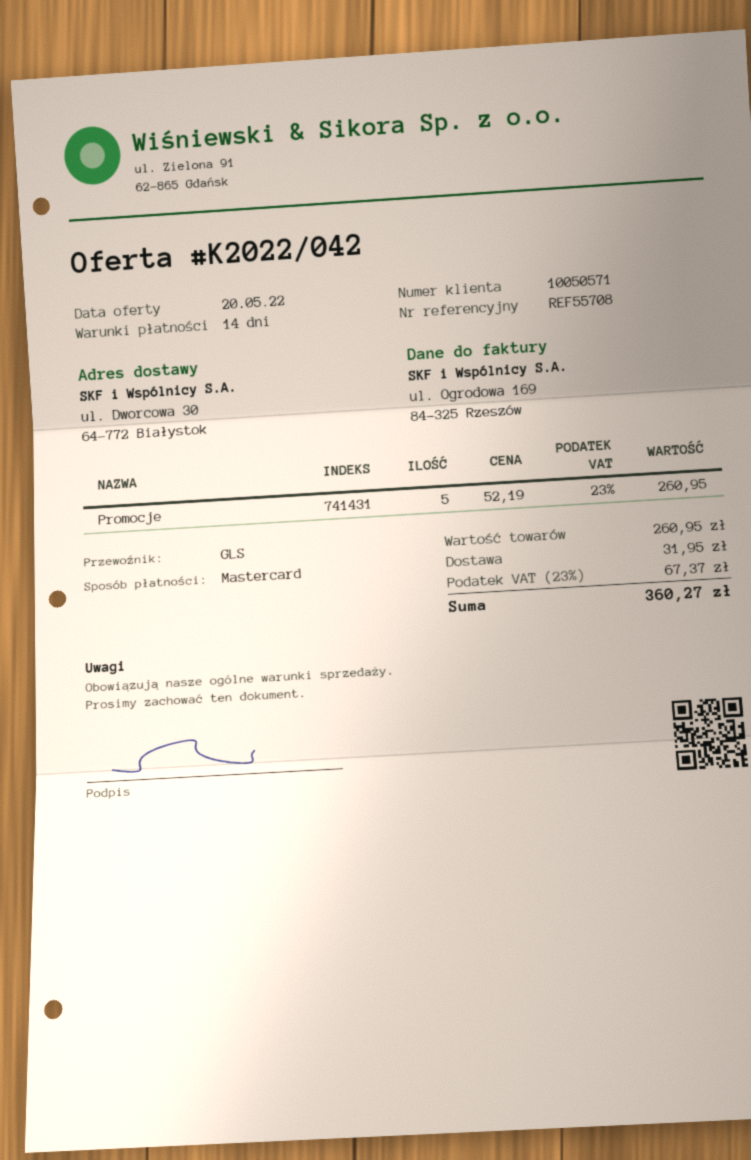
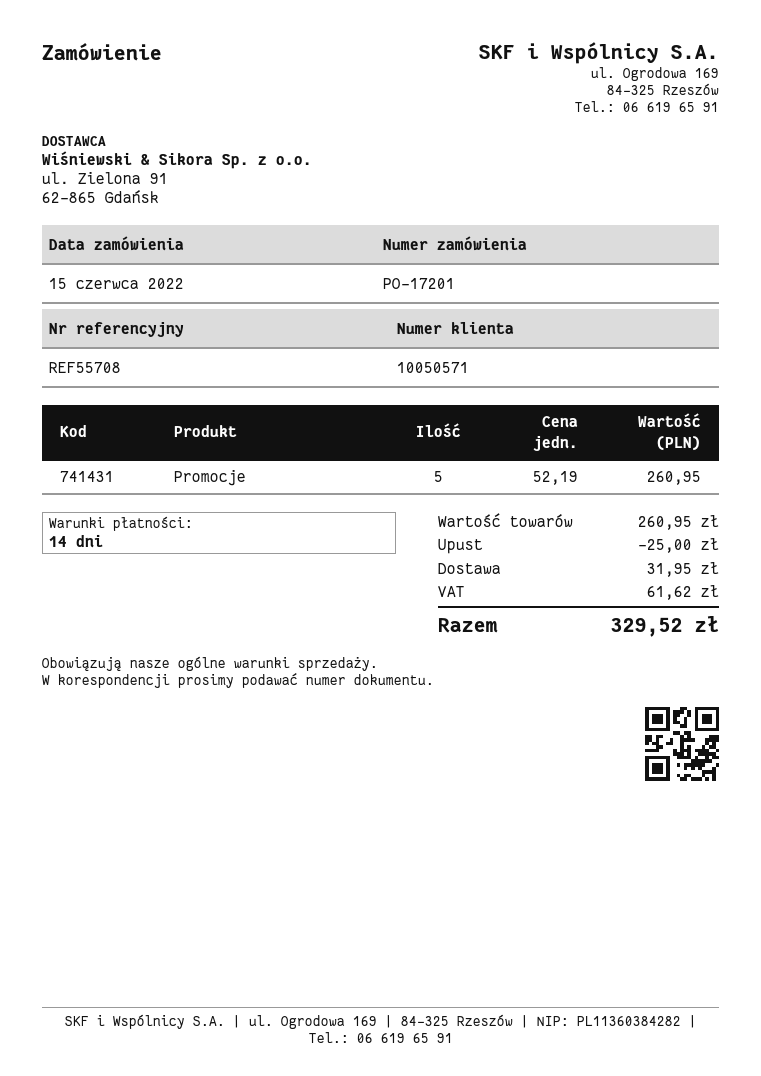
discount: none -> 25.00
tax: 67.37 -> 61.62
total: 360.27 -> 329.52

